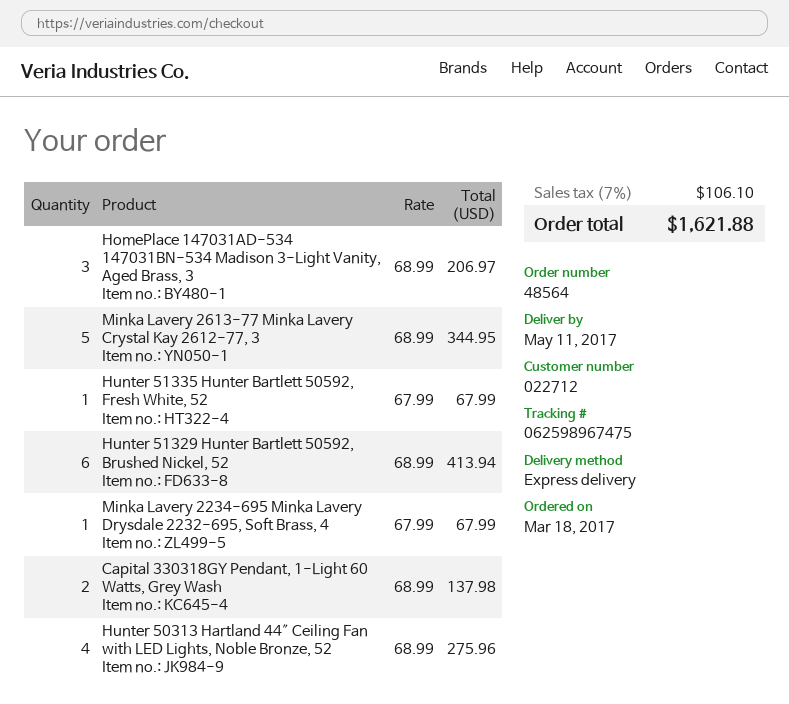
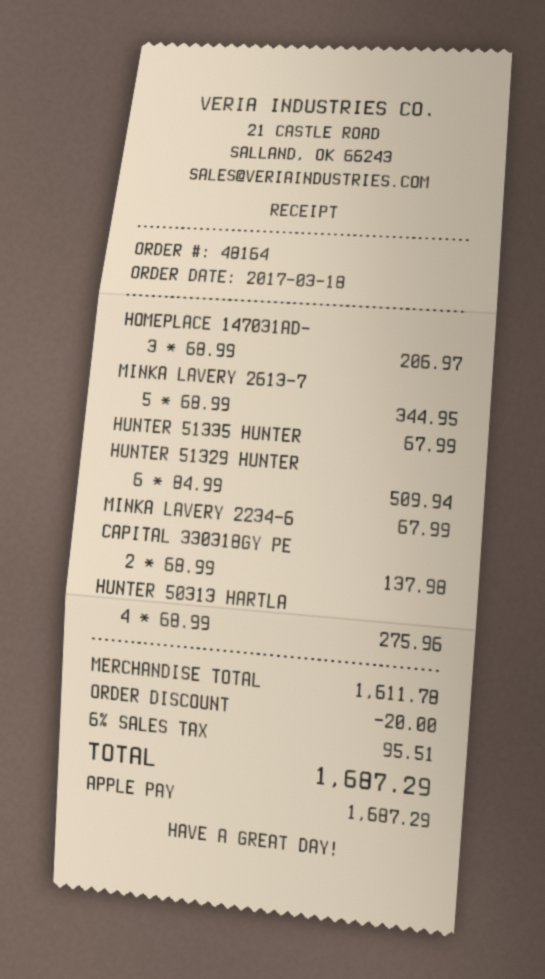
order number: 48564 -> 48164
Hunter 51329 Hunter Bartlett 50592, Brushed Nickel, 52: 6 x 68.99 = 413.94 -> 6 x 84.99 = 509.94
discount: none -> 20.00
tax: 7% = 106.10 -> 6% = 95.51
total: 1621.88 -> 1687.29

